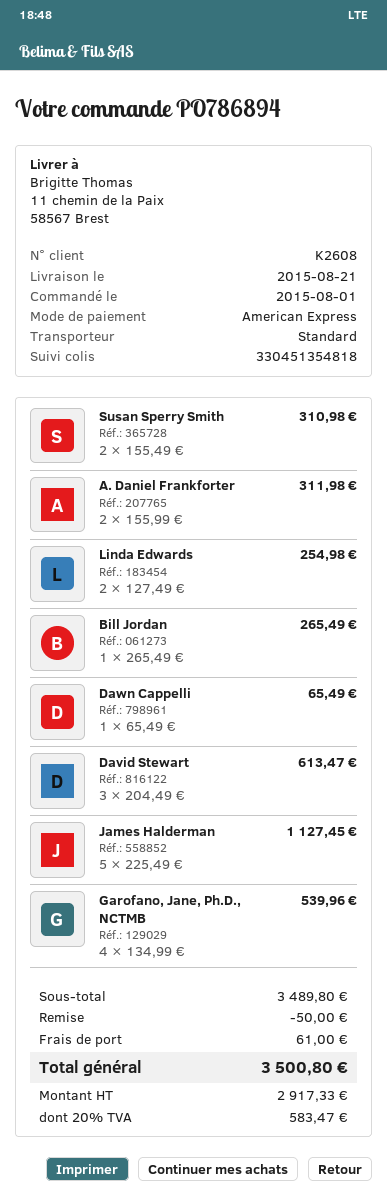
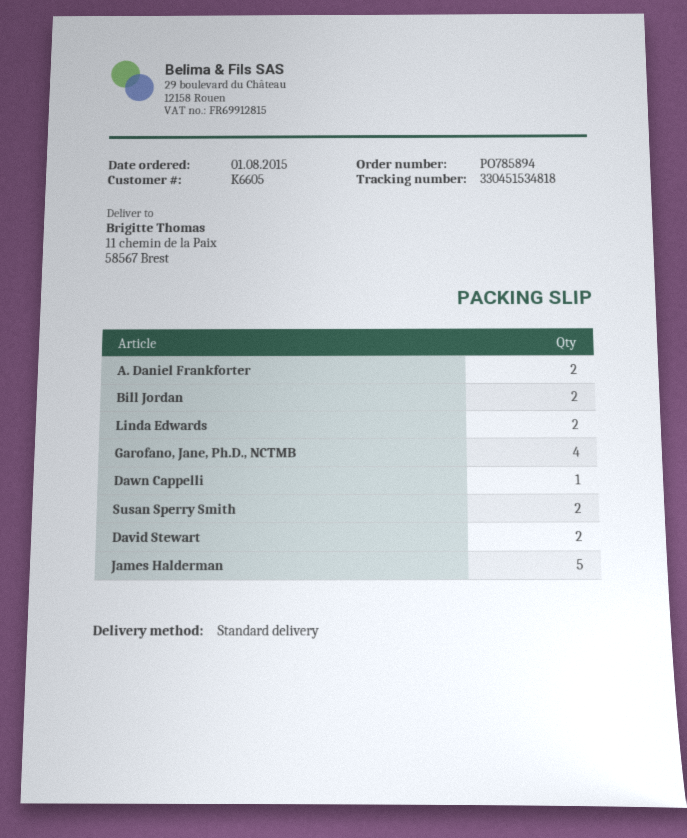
order number: PO786894 -> PO785894
customer number: K2608 -> K6605
tracking number: 330451354818 -> 330451534818
Bill Jordan: 1 -> 2
David Stewart: 3 -> 2

